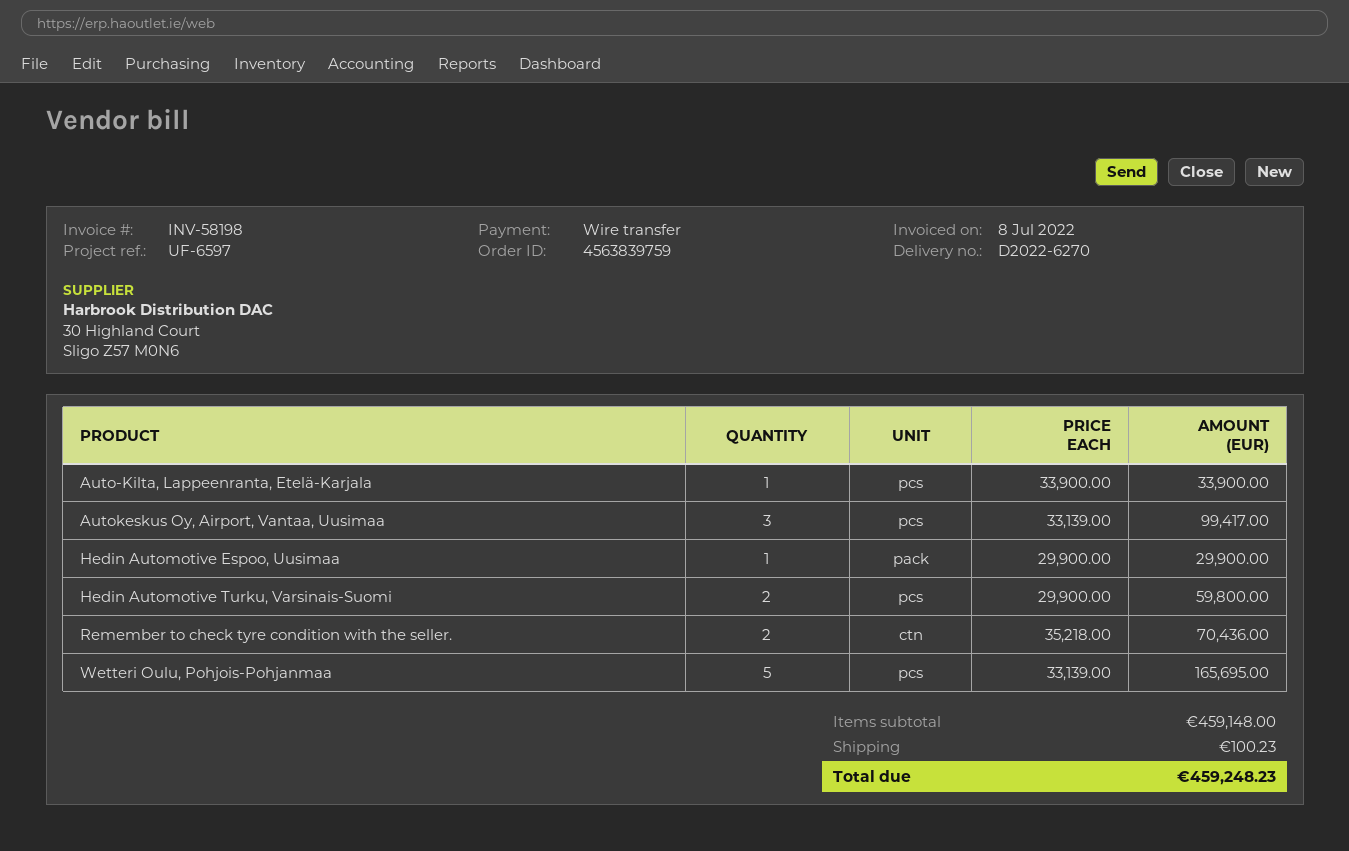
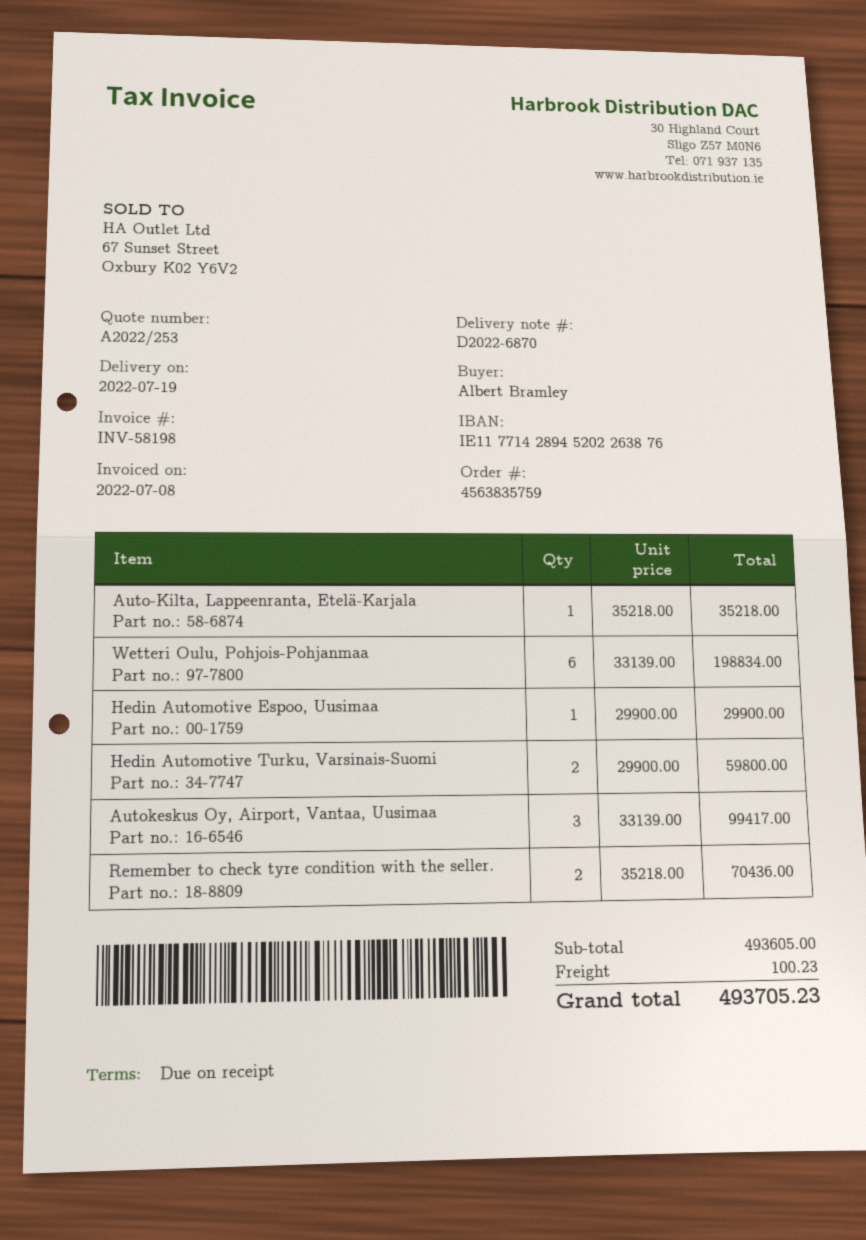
order number: 4563839759 -> 4563835759
delivery note number: D2022-6270 -> D2022-6870
Auto-Kilta, Lappeenranta, Etelä-Karjala: 1 x 33900.00 = 33900.00 -> 1 x 35218.00 = 35218.00
Wetteri Oulu, Pohjois-Pohjanmaa: 5 x 33139.00 = 165695.00 -> 6 x 33139.00 = 198834.00
subtotal: 459148.00 -> 493605.00
total: 459248.23 -> 493705.23

